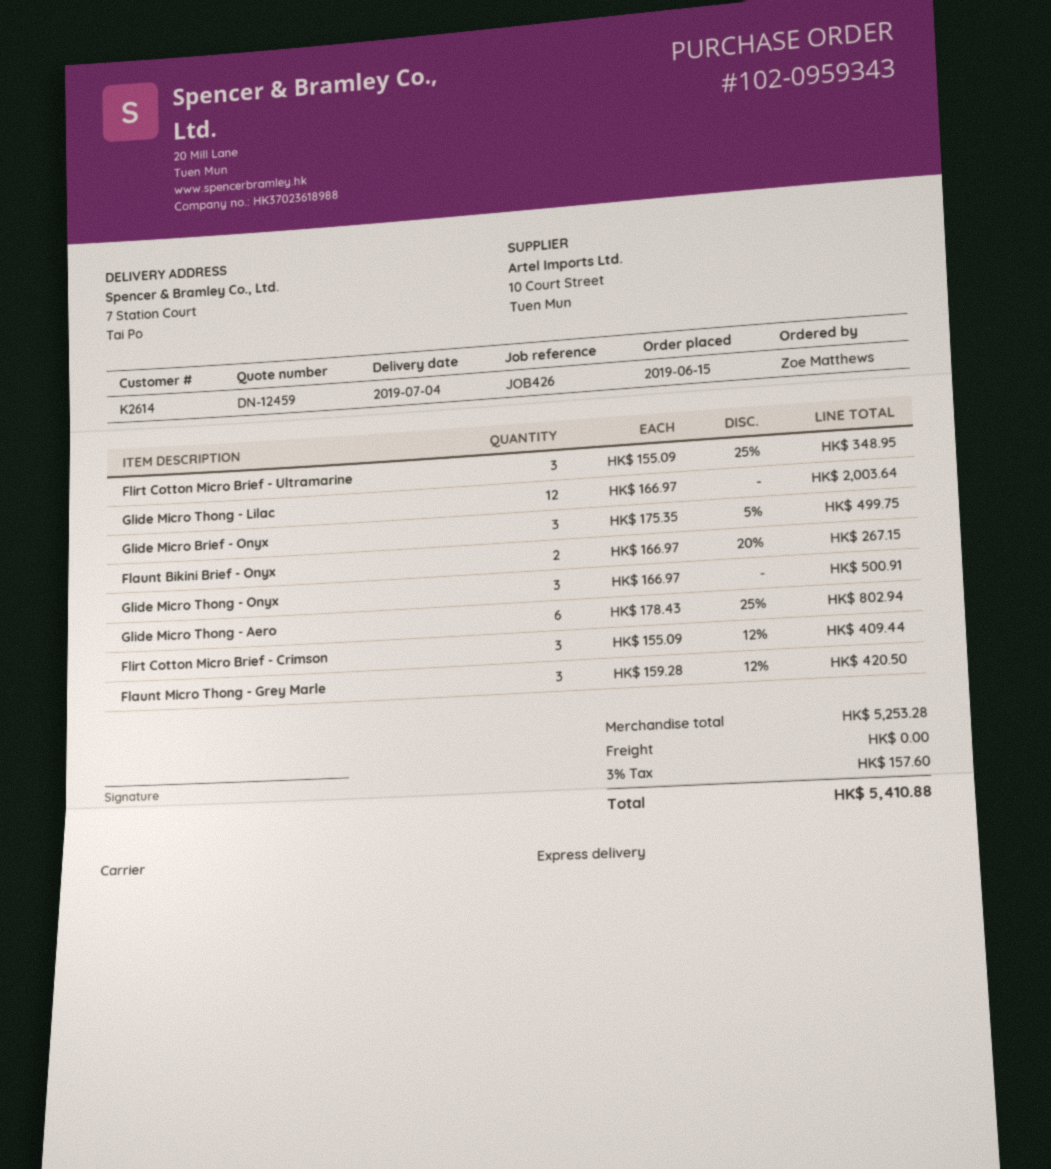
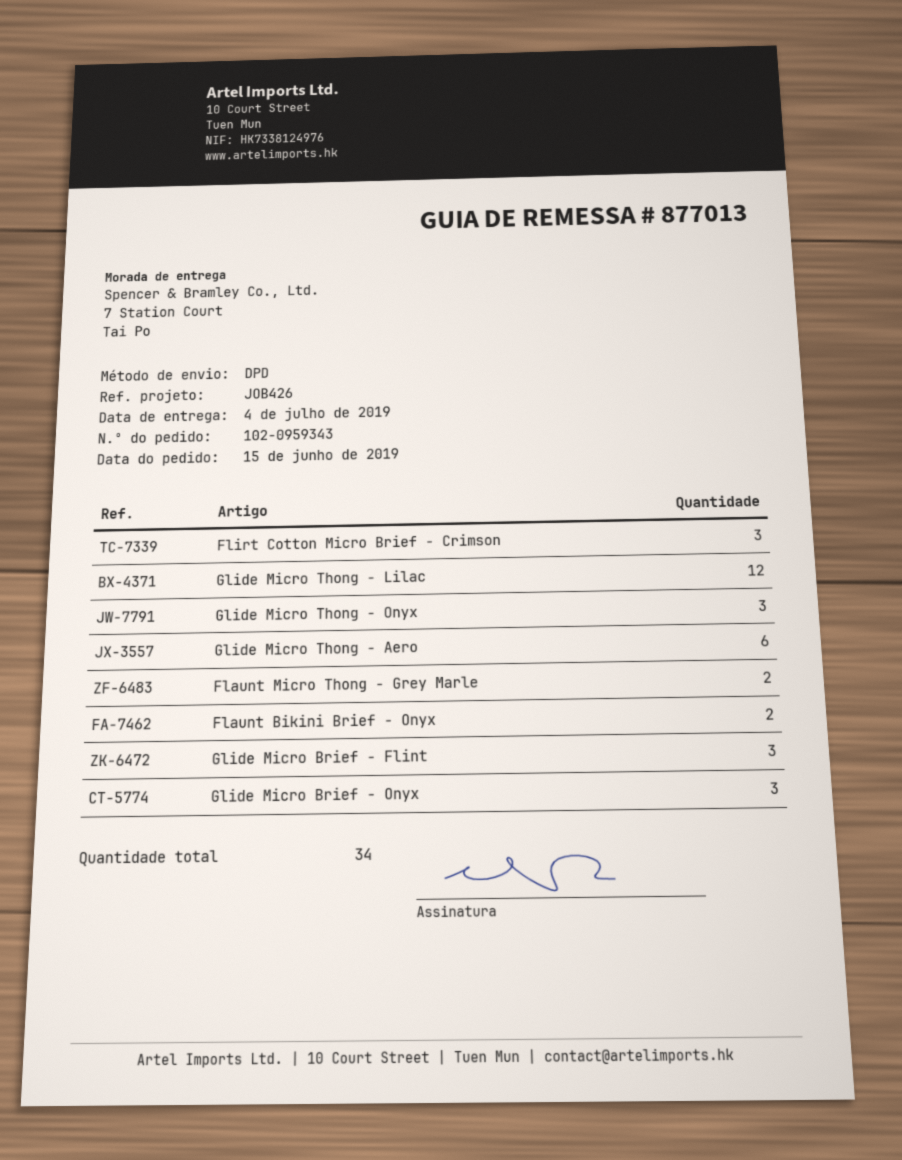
shipping method: express -> DPD
Flirt Cotton Micro Brief - Ultramarine: 3 -> none
Flaunt Micro Thong - Grey Marle: 3 -> 2
Glide Micro Brief - Flint: none -> 3

